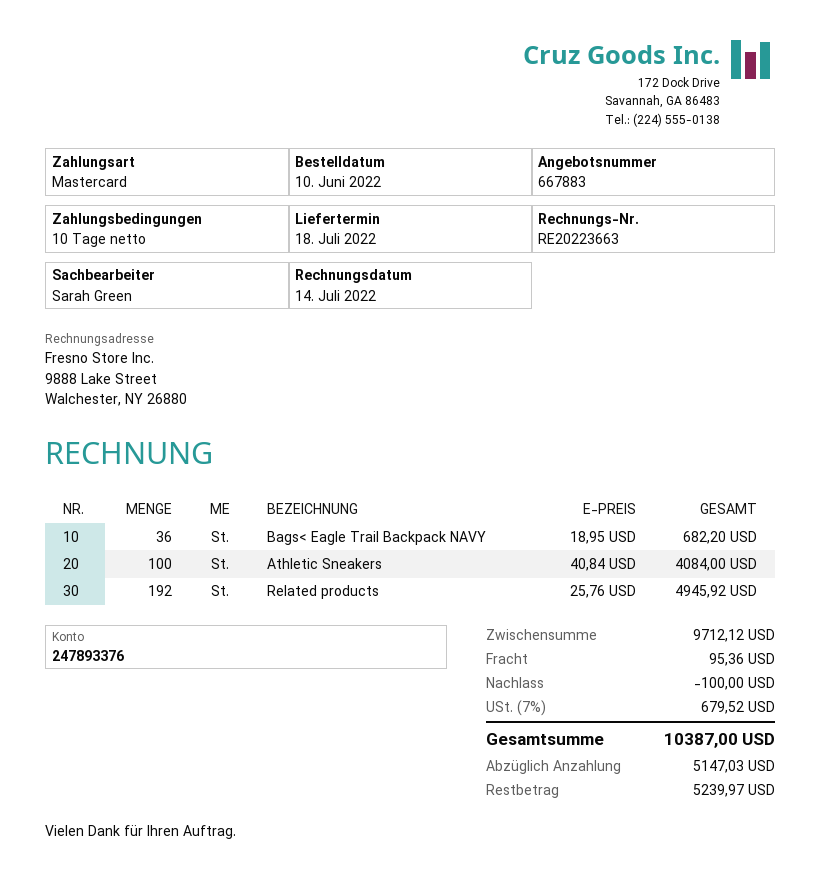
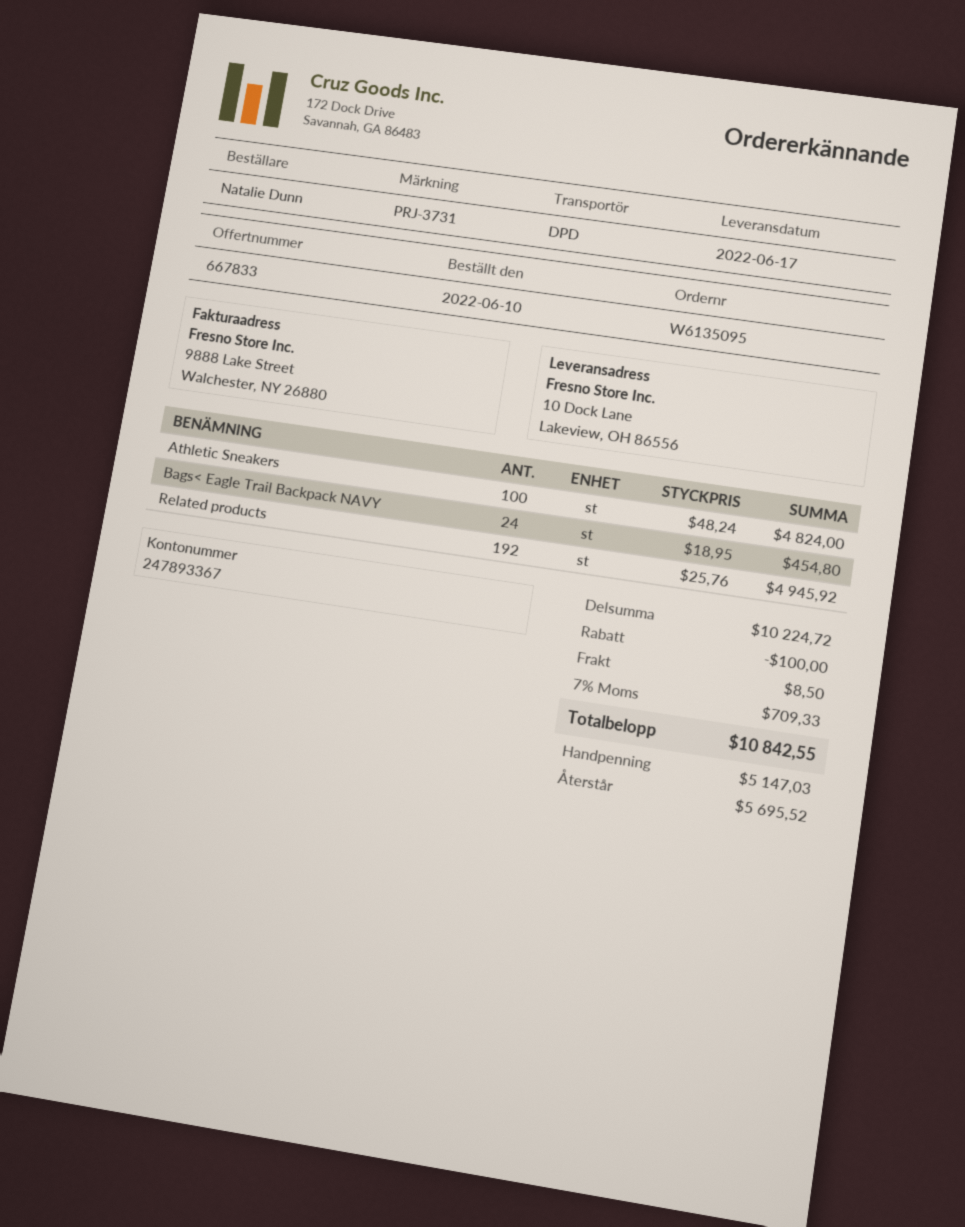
quote number: 667883 -> 667833
delivery date: 2022-07-18 -> 2022-06-17
bank account: 247893376 -> 247893367
Bags< Eagle Trail Backpack NAVY: 36 x 18.95 = 682.20 -> 24 x 18.95 = 454.80
Athletic Sneakers: 100 x 40.84 = 4084.00 -> 100 x 48.24 = 4824.00
subtotal: 9712.12 -> 10224.72
shipping: 95.36 -> 8.50
tax: 7% = 679.52 -> 7% = 709.33
total: 10387.00 -> 10842.55
balance: 5239.97 -> 5695.52

